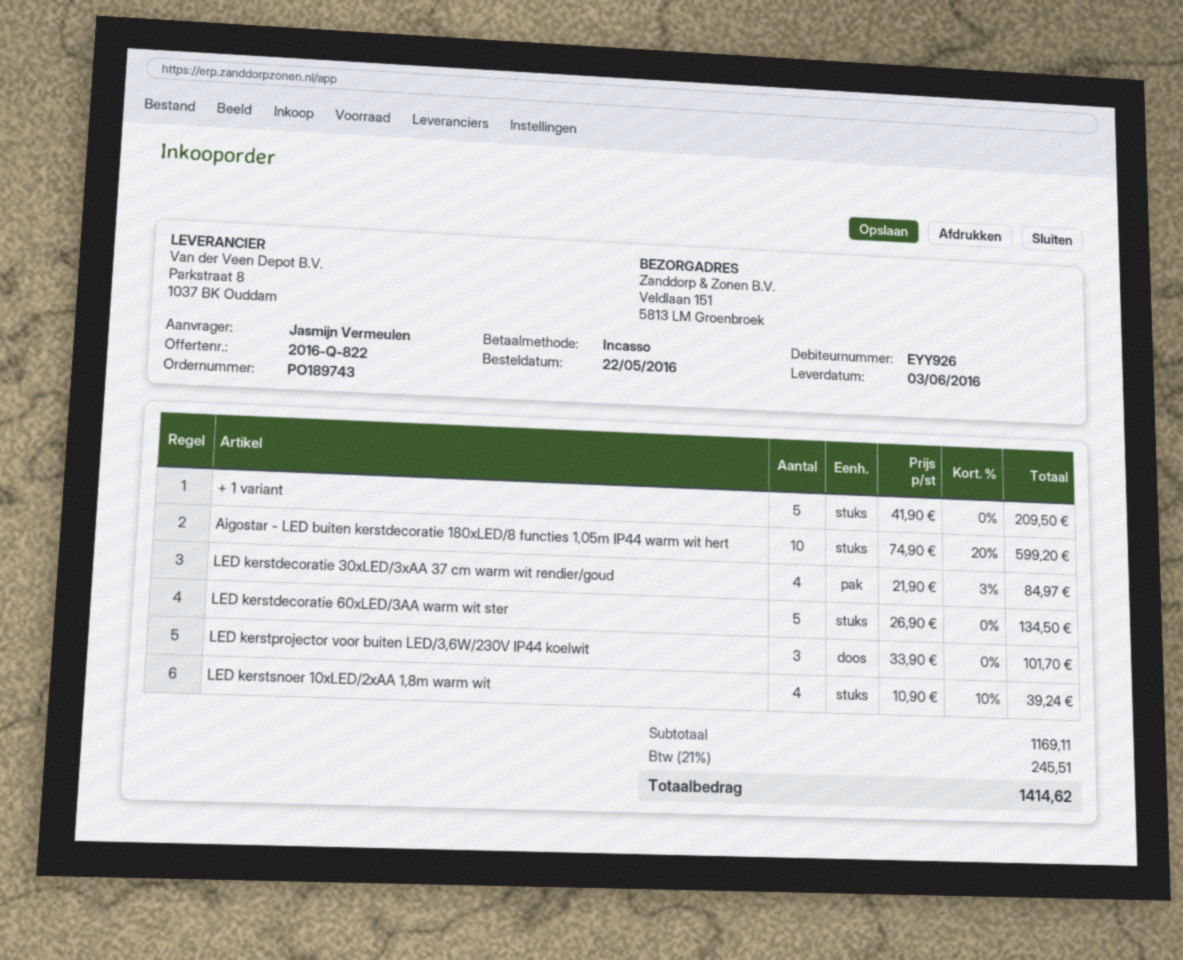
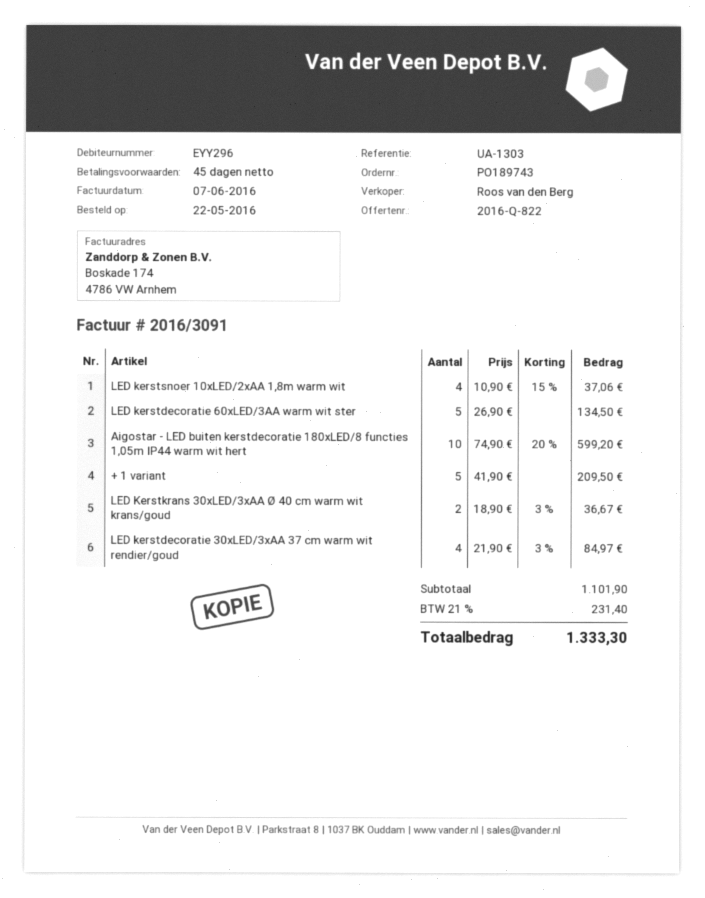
customer number: EYY926 -> EYY296
LED kerstprojector voor buiten LED/3,6W/230V IP44 koelwit: 3 x 33.90 = 101.70 -> none
LED kerstsnoer 10xLED/2xAA 1,8m warm wit: 4 x 10.90 - 10% = 39.24 -> 4 x 10.90 - 15% = 37.06
LED Kerstkrans 30xLED/3xAA Ø 40 cm warm wit krans/goud: none -> 2 x 18.90 - 3% = 36.67
subtotal: 1169.11 -> 1101.90
tax: 21% = 245.51 -> 21% = 231.40
total: 1414.62 -> 1333.30

